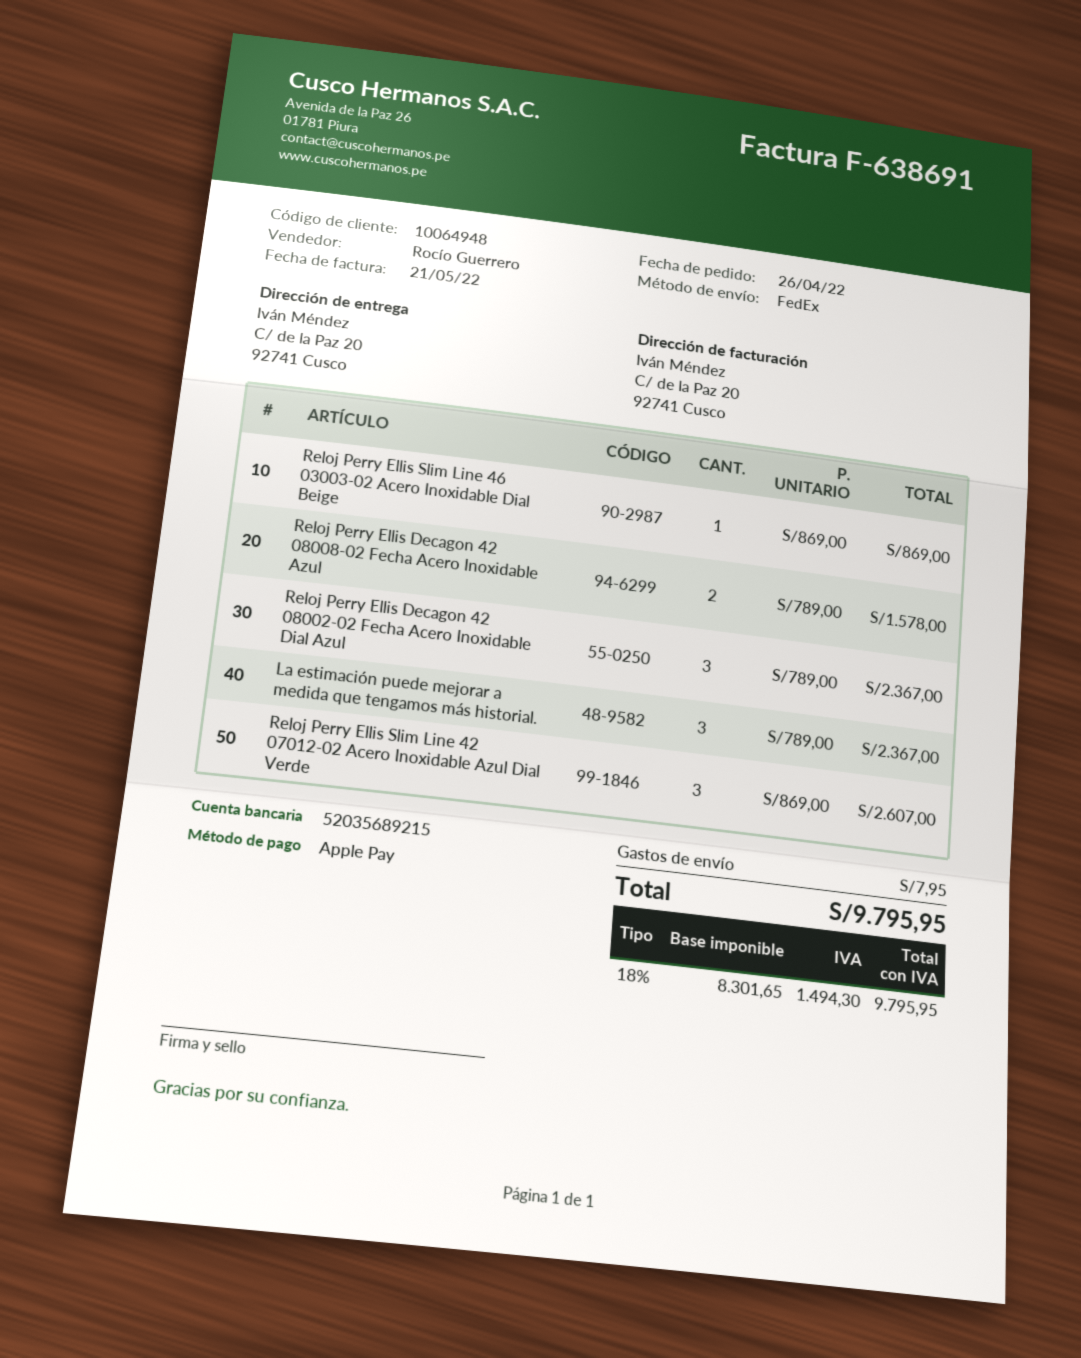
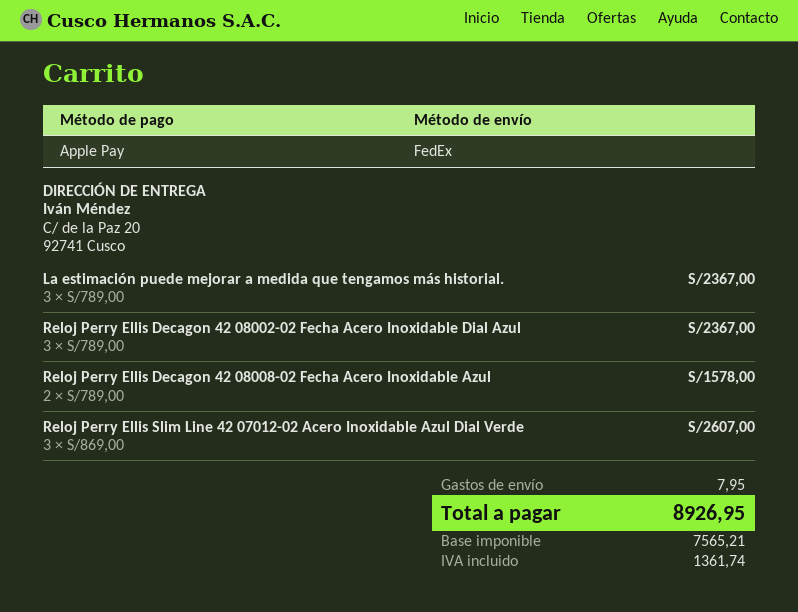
Reloj Perry Ellis Slim Line 46 03003-02 Acero Inoxidable Dial Beige: 1 x 869.00 = 869.00 -> none
net: 8301.65 -> 7565.21
tax: 1494.30 -> 1361.74
total: 9795.95 -> 8926.95

